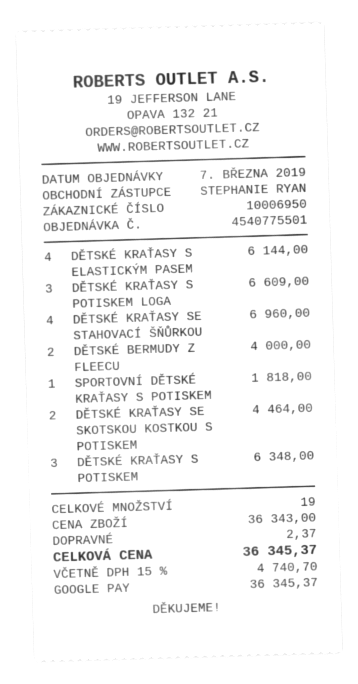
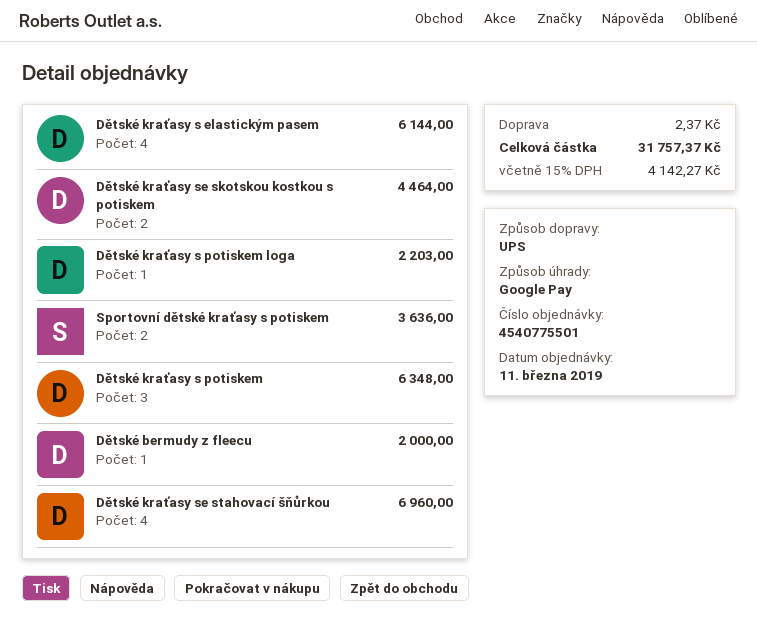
order date: 2019-03-07 -> 2019-03-11
DĚTSKÉ KRAŤASY S POTISKEM LOGA: 3 for 6609.00 -> 1 for 2203.00
DĚTSKÉ BERMUDY Z FLEECU: 2 for 4000.00 -> 1 for 2000.00
SPORTOVNÍ DĚTSKÉ KRAŤASY S POTISKEM: 1 for 1818.00 -> 2 for 3636.00
tax: 15% = 4740.70 -> 15% = 4142.27
total: 36345.37 -> 31757.37

